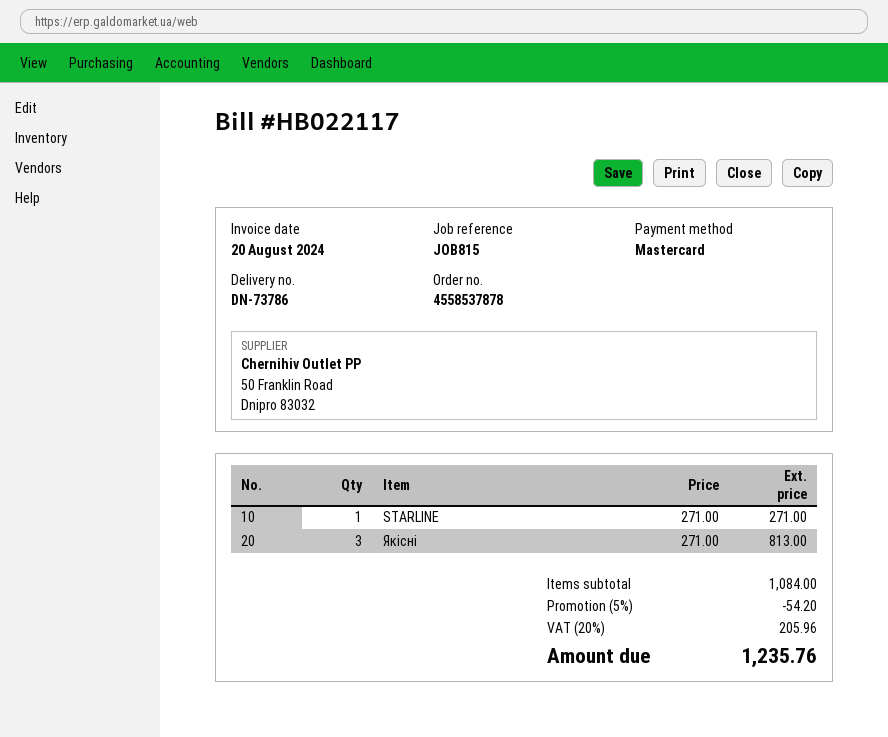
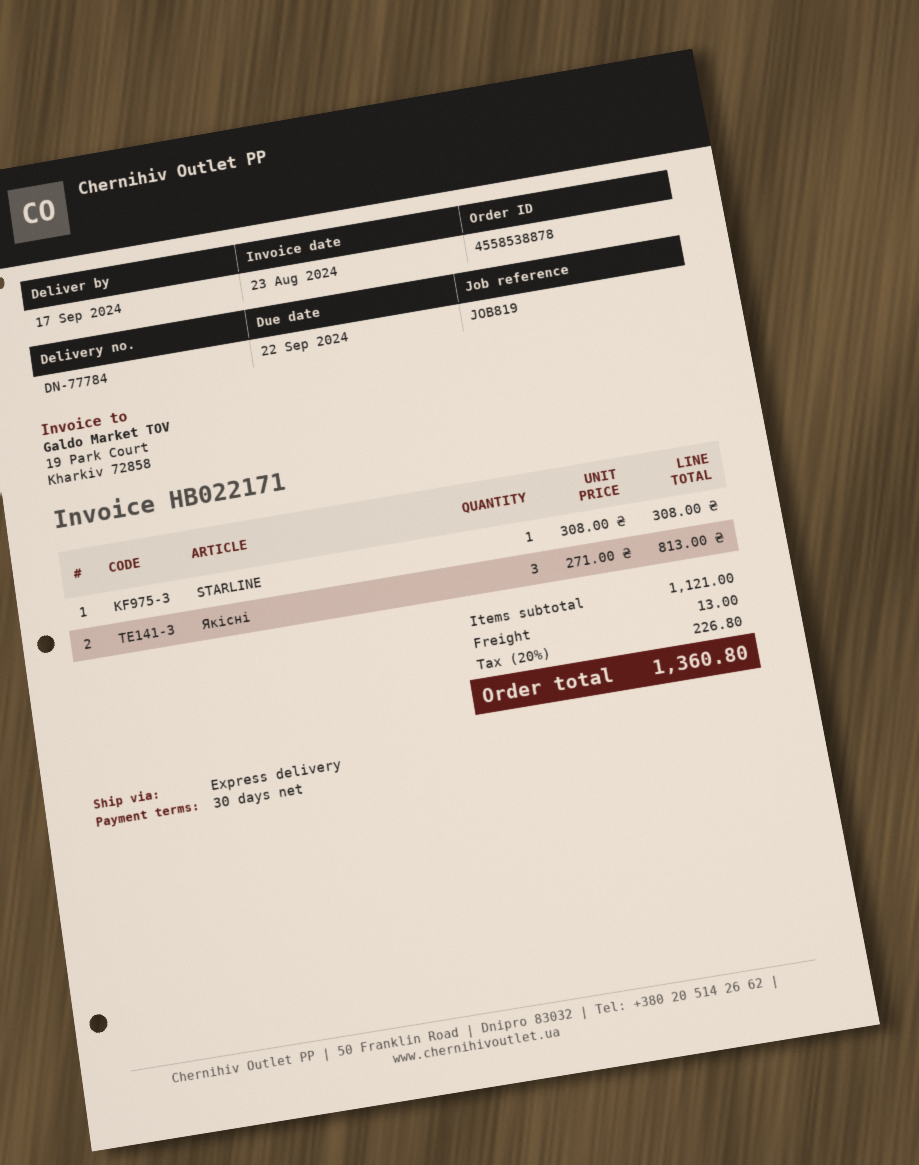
order number: 4558537878 -> 4558538878
delivery note number: DN-73786 -> DN-77784
invoice number: HB022117 -> HB022171
invoice date: 2024-08-20 -> 2024-08-23
reference: JOB815 -> JOB819
STARLINE: 1 x 271.00 = 271.00 -> 1 x 308.00 = 308.00
subtotal: 1084.00 -> 1121.00
discount: 5% = 54.20 -> none
shipping: none -> 13.00
tax: 20% = 205.96 -> 20% = 226.80
total: 1235.76 -> 1360.80

